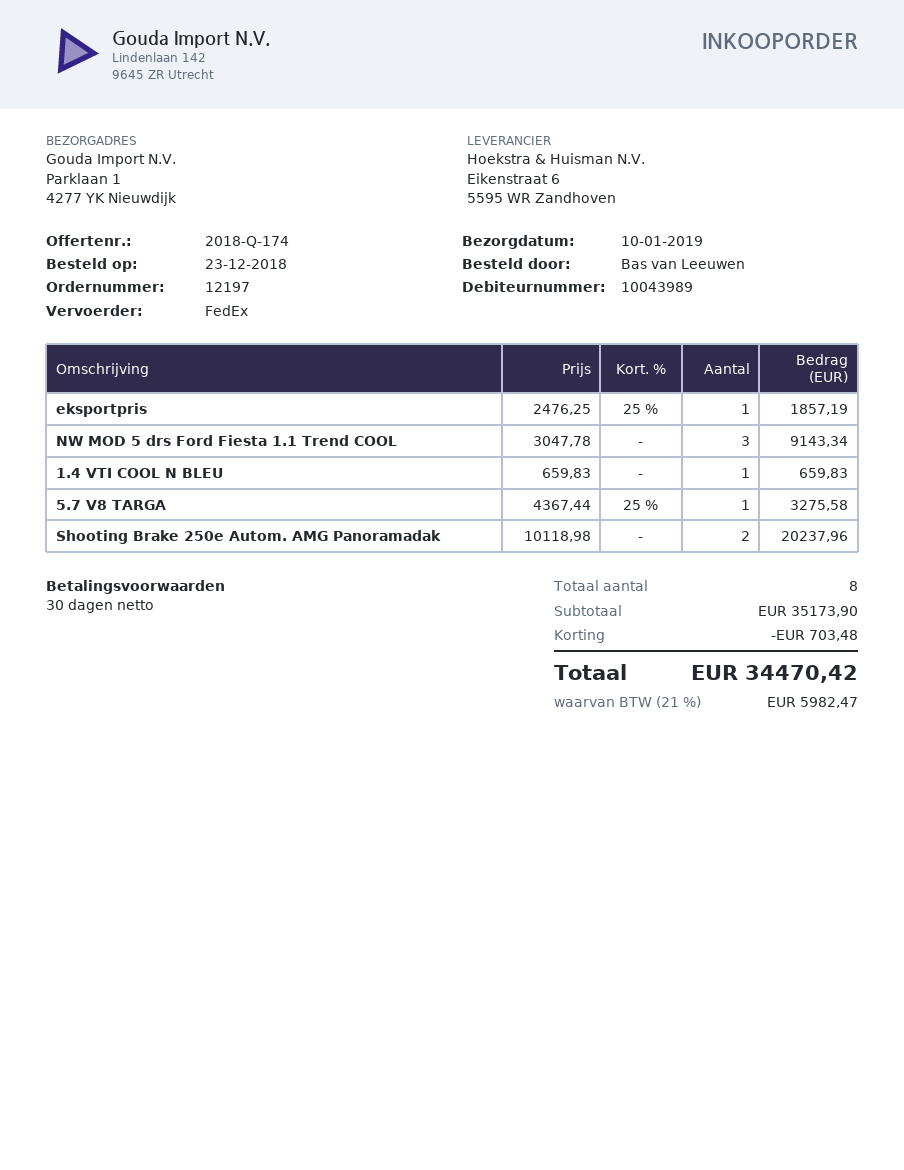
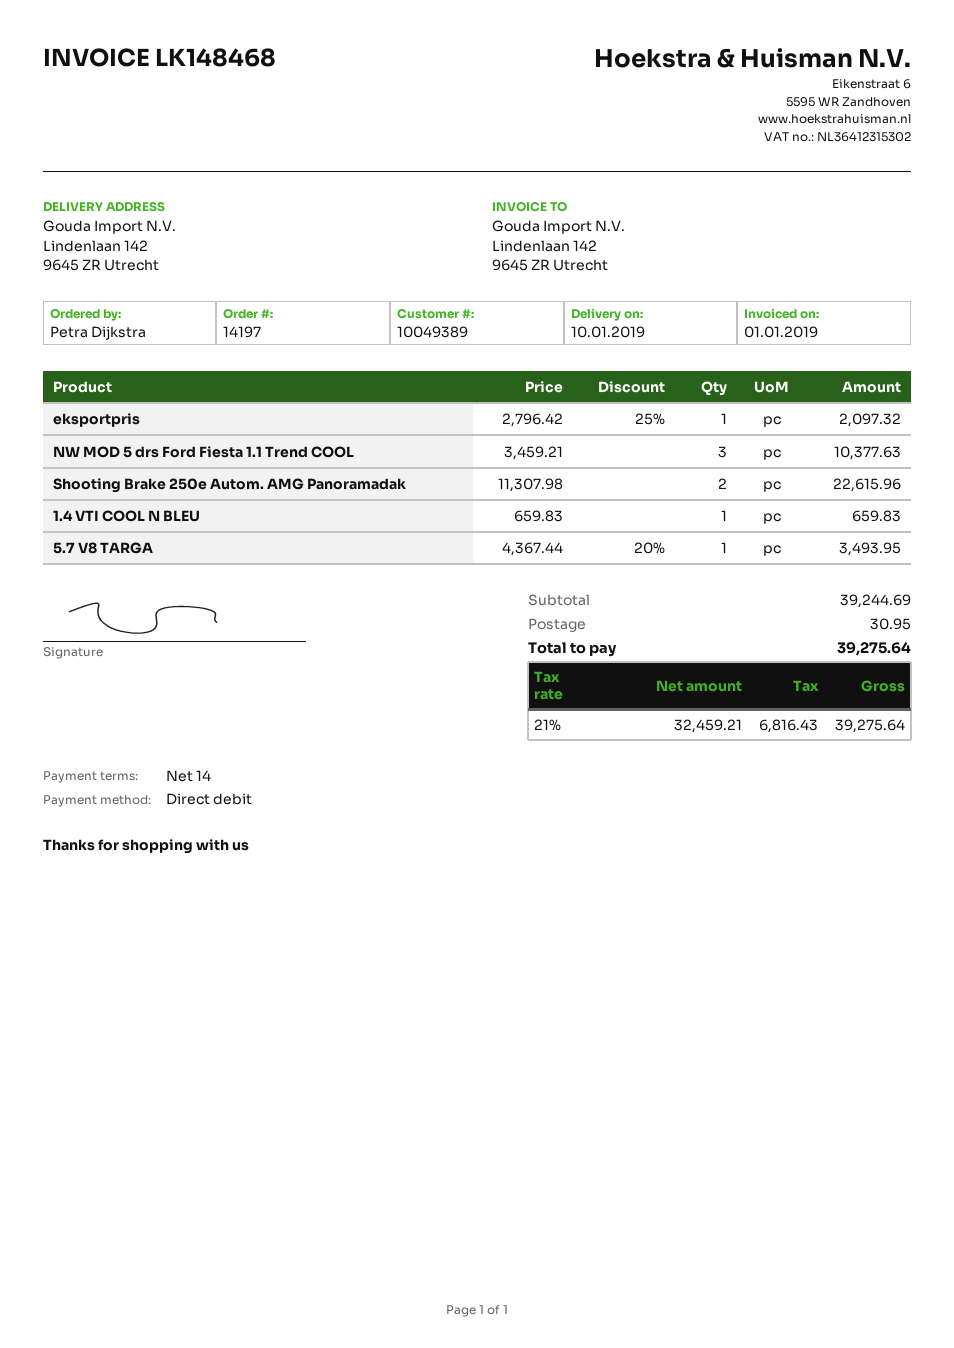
order number: 12197 -> 14197
payment terms: 30 days -> 14 days
customer number: 10043989 -> 10049389
ordered by: Bas van Leeuwen -> Petra Dijkstra
ship to: Parklaan 1, 4277 YK Nieuwdijk -> Lindenlaan 142, 9645 ZR Utrecht
eksportpris: 1 x 2476.25 - 25% = 1857.19 -> 1 x 2796.42 - 25% = 2097.32
NW MOD 5 drs Ford Fiesta 1.1 Trend COOL: 3 x 3047.78 = 9143.34 -> 3 x 3459.21 = 10377.63
5.7 V8 TARGA: 1 x 4367.44 - 25% = 3275.58 -> 1 x 4367.44 - 20% = 3493.95
Shooting Brake 250e Autom. AMG Panoramadak: 2 x 10118.98 = 20237.96 -> 2 x 11307.98 = 22615.96
subtotal: 35173.90 -> 39244.69
discount: 703.48 -> none
shipping: none -> 30.95
tax: 21% = 5982.47 -> 21% = 6816.43
total: 34470.42 -> 39275.64

